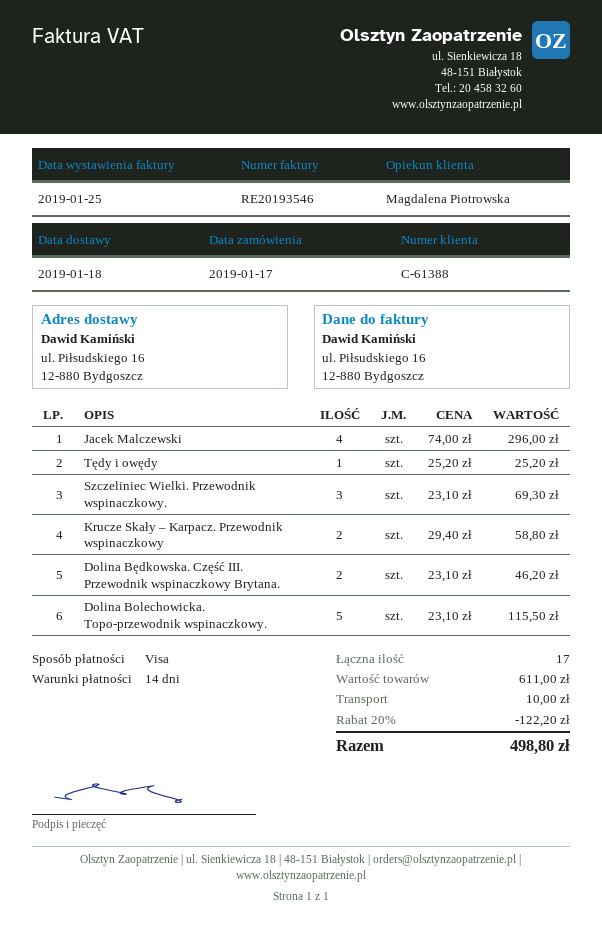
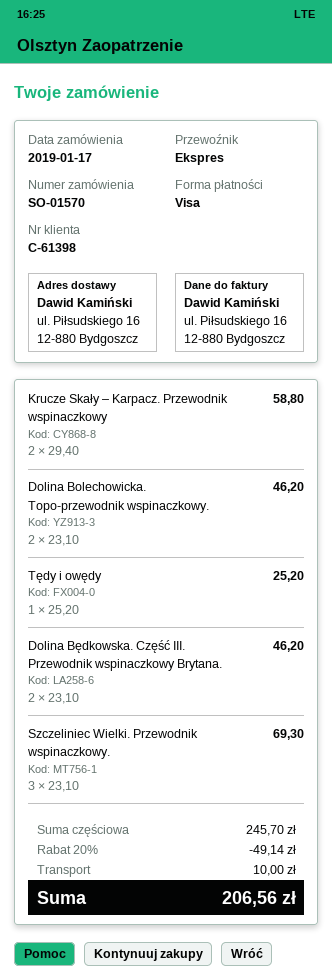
customer number: C-61388 -> C-61398
Jacek Malczewski: 4 x 74.00 = 296.00 -> none
Dolina Bolechowicka. Topo-przewodnik wspinaczkowy.: 5 x 23.10 = 115.50 -> 2 x 23.10 = 46.20
subtotal: 611.00 -> 245.70
discount: 20% = 122.20 -> 20% = 49.14
total: 498.80 -> 206.56

